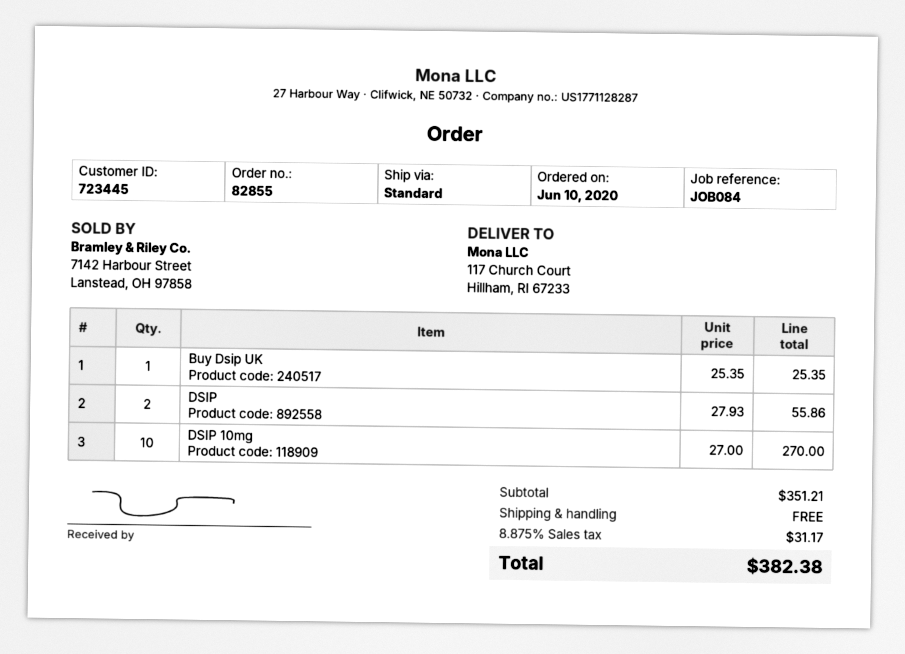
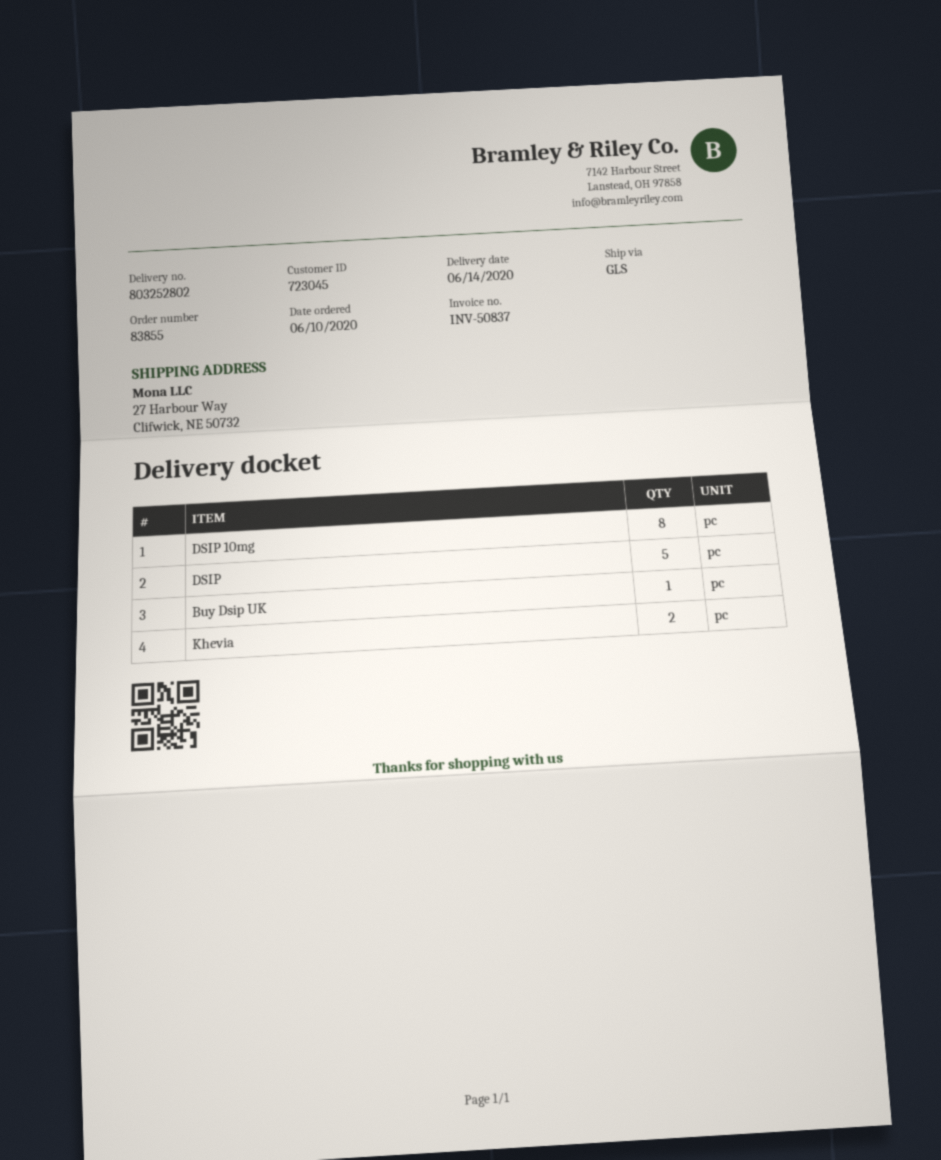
order number: 82855 -> 83855
customer number: 723445 -> 723045
shipping method: standard -> GLS
ship to: 117 Church Court, Hillham, RI 67233 -> 27 Harbour Way, Clifwick, NE 50732
DSIP: 2 -> 5
DSIP 10mg: 10 -> 8
Khevia: none -> 2

